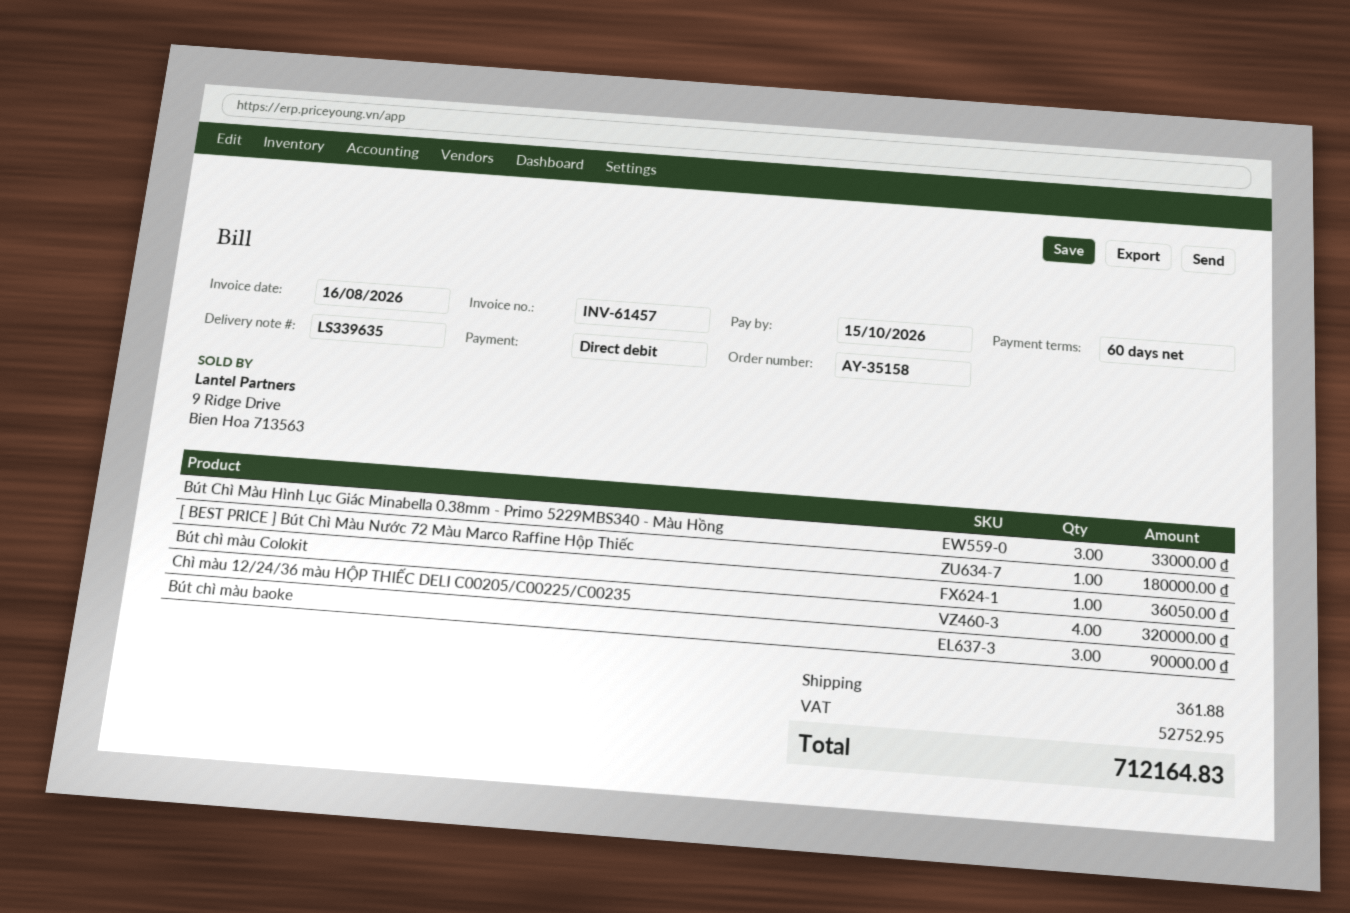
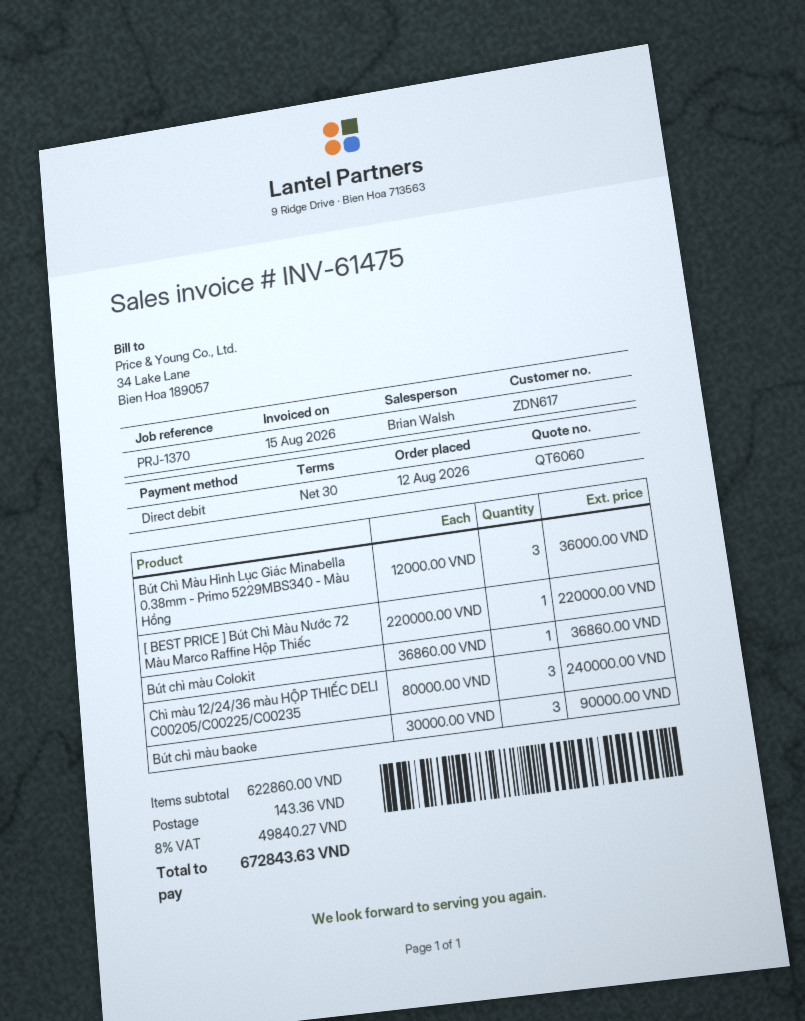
invoice number: INV-61457 -> INV-61475
invoice date: 2026-08-16 -> 2026-08-15
payment terms: 60 days -> 30 days
Bút Chì Màu Hình Lục Giác Minabella 0.38mm - Primo 5229MBS340 - Màu Hồng: 3 for 33000.00 -> 3 for 36000.00
[ BEST PRICE ] Bút Chì Màu Nước 72 Màu Marco Raffine Hộp Thiếc: 1 for 180000.00 -> 1 for 220000.00
Bút chì màu Colokit: 1 for 36050.00 -> 1 for 36860.00
Chì màu 12/24/36 màu HỘP THIẾC DELI C00205/C00225/C00235: 4 for 320000.00 -> 3 for 240000.00
shipping: 361.88 -> 143.36
tax: 52752.95 -> 49840.27
total: 712164.83 -> 672843.63

